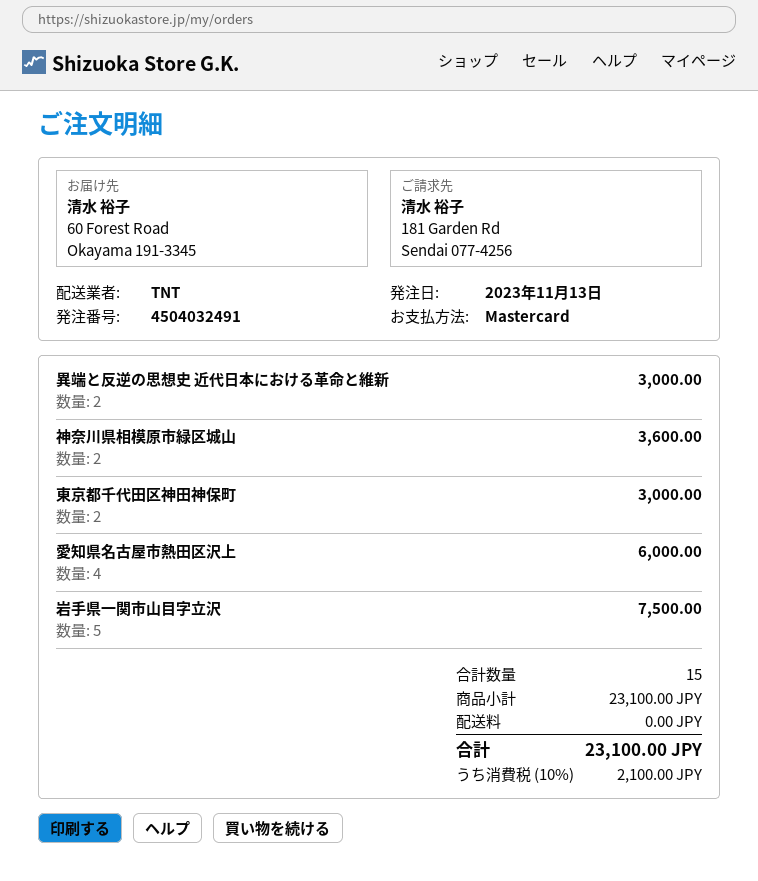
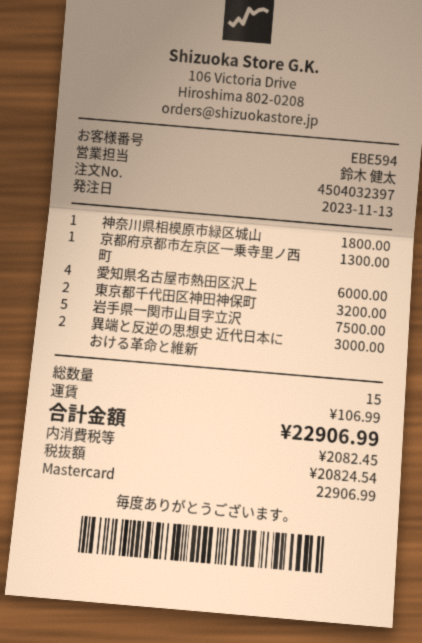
order number: 4504032491 -> 4504032397
神奈川県相模原市緑区城山: 2 for 3600.00 -> 1 for 1800.00
東京都千代田区神田神保町: 2 for 3000.00 -> 2 for 3200.00
京都府京都市左京区一乗寺里ノ西町: none -> 1 for 1300.00
shipping: 0.00 -> 106.99
tax: 2100.00 -> 2082.45
total: 23100.00 -> 22906.99

